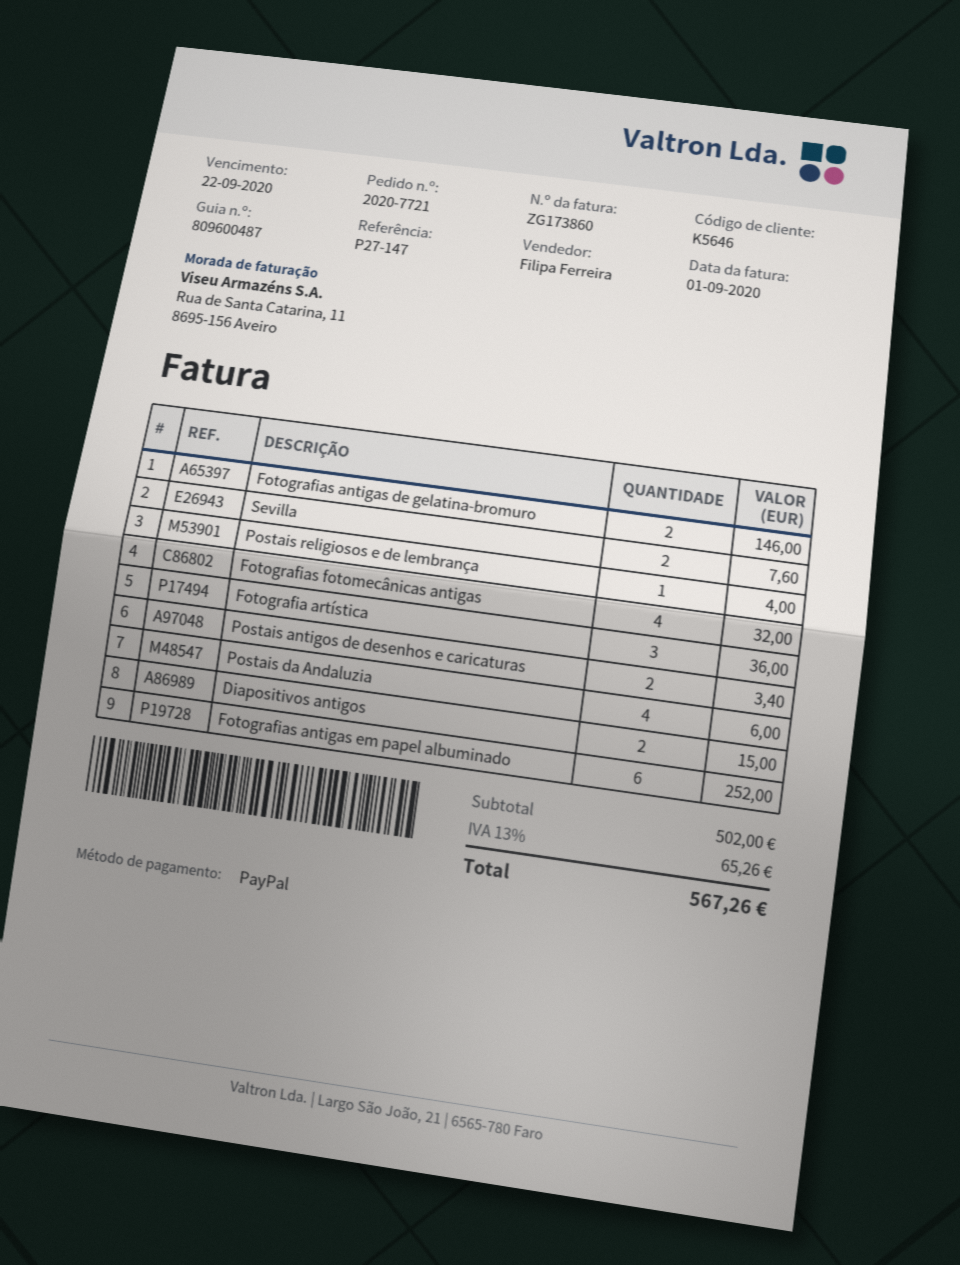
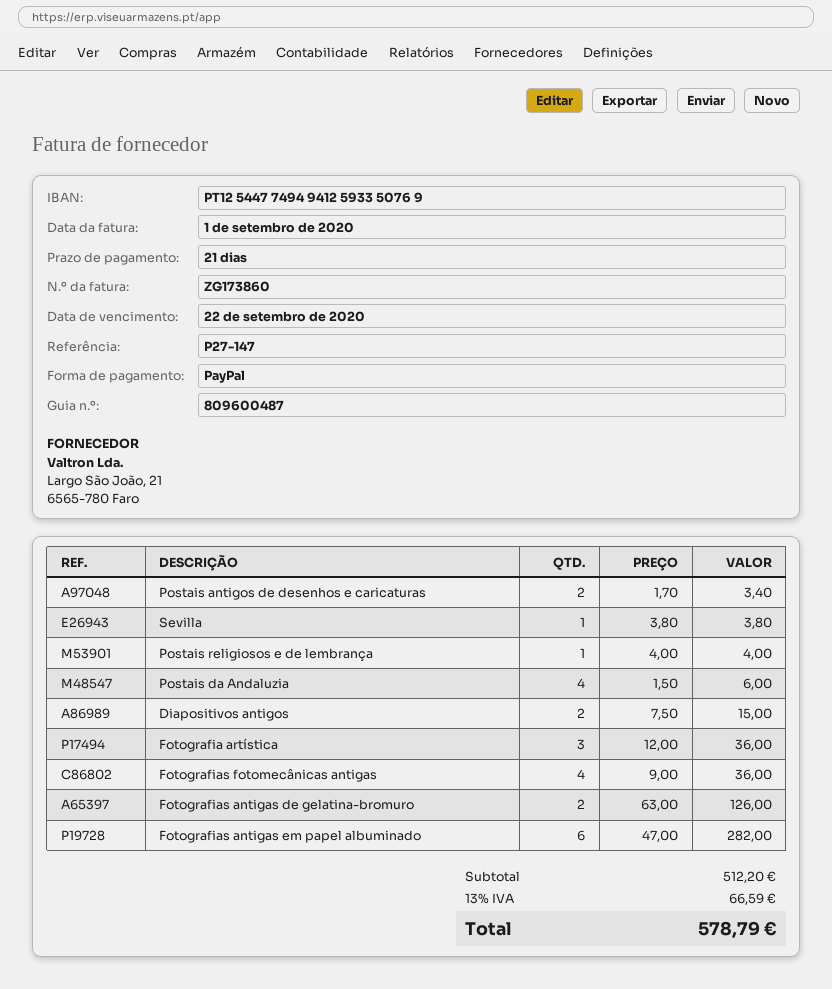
Fotografias antigas de gelatina-bromuro: 2 for 146.00 -> 2 for 126.00
Sevilla: 2 for 7.60 -> 1 for 3.80
Fotografias fotomecânicas antigas: 4 for 32.00 -> 4 for 36.00
Fotografias antigas em papel albuminado: 6 for 252.00 -> 6 for 282.00
subtotal: 502.00 -> 512.20
tax: 13% = 65.26 -> 13% = 66.59
total: 567.26 -> 578.79

